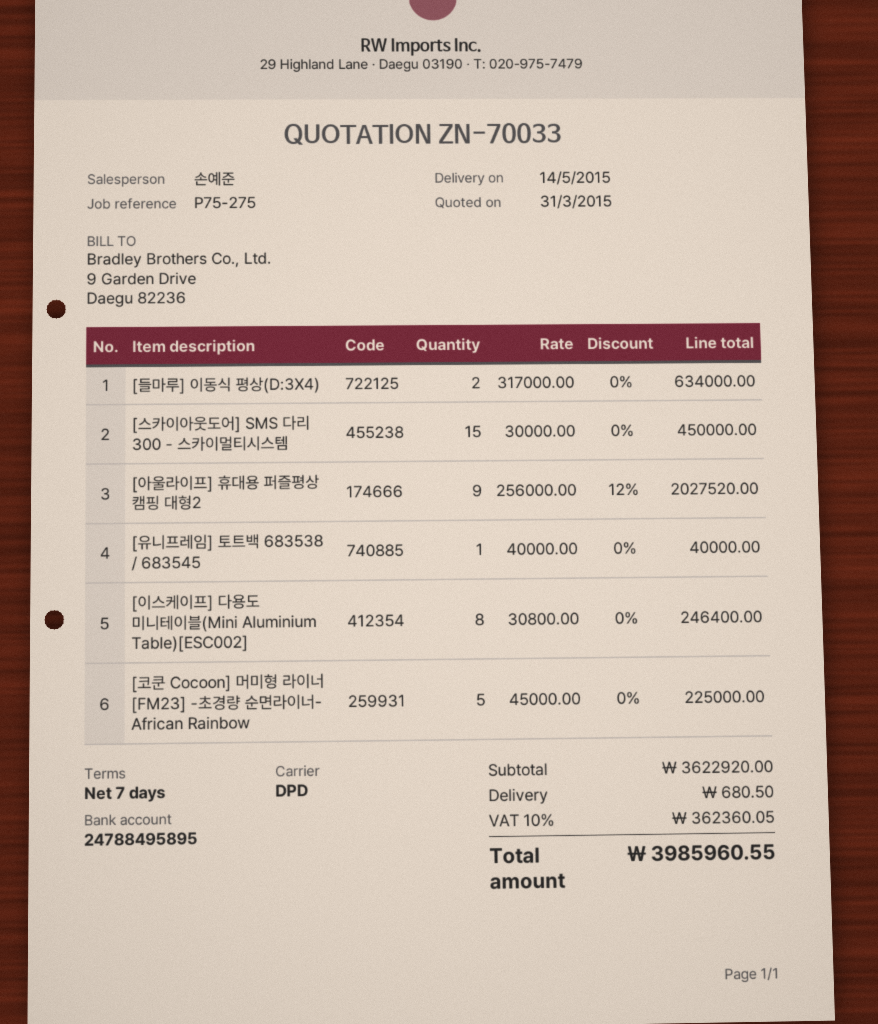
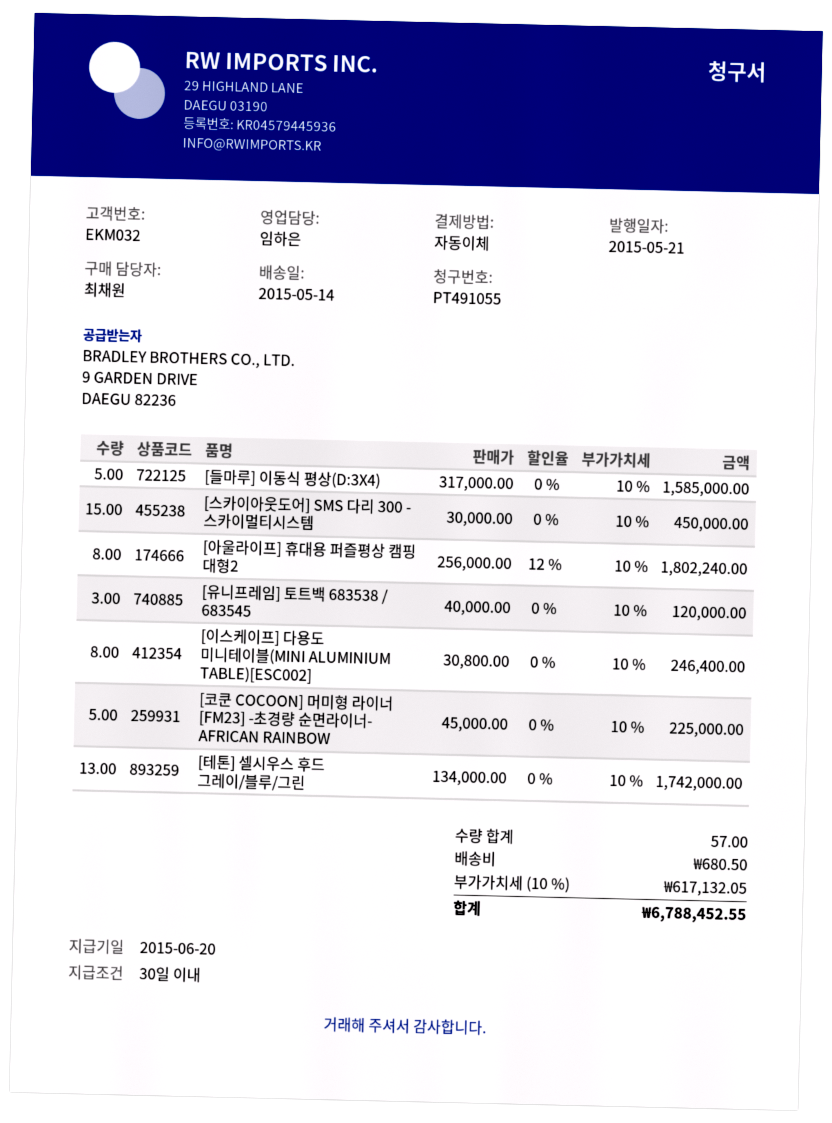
payment terms: 7 days -> 30 days
sales rep: 손예준 -> 임하은
[들마루] 이동식 평상(D:3X4): 2 x 317000.00 = 634000.00 -> 5 x 317000.00 = 1585000.00
[아울라이프] 휴대용 퍼즐평상 캠핑 대형2: 9 x 256000.00 - 12% = 2027520.00 -> 8 x 256000.00 - 12% = 1802240.00
[유니프레임] 토트백 683538 / 683545: 1 x 40000.00 = 40000.00 -> 3 x 40000.00 = 120000.00
[테톤] 셀시우스 후드 그레이/블루/그린: none -> 13 x 134000.00 = 1742000.00
tax: 10% = 362360.05 -> 10% = 617132.05
total: 3985960.55 -> 6788452.55

